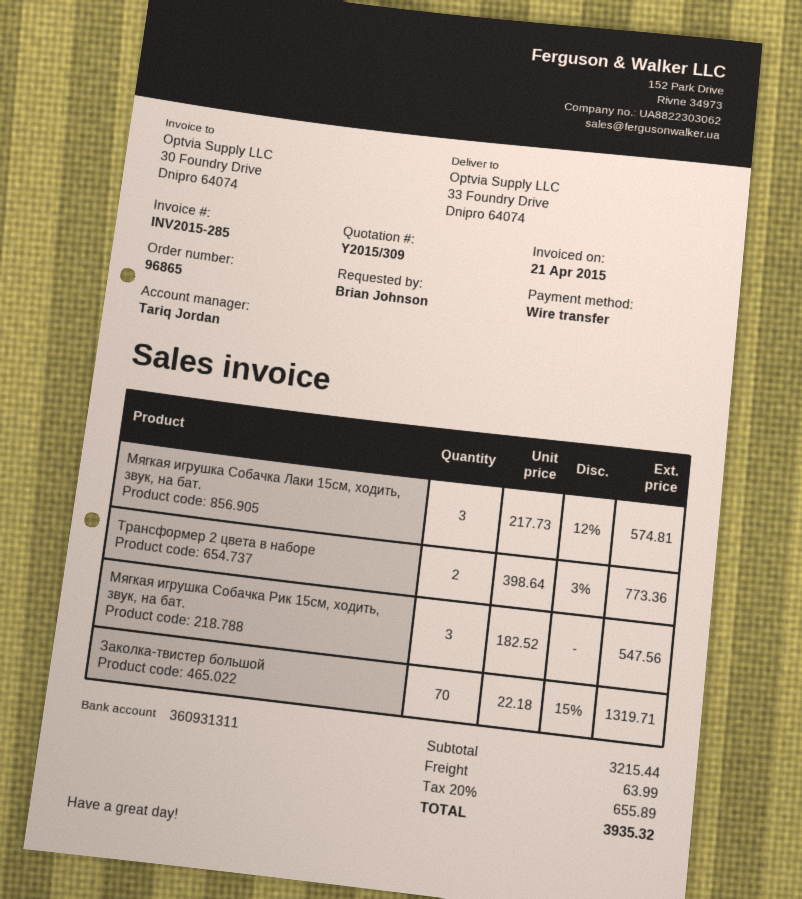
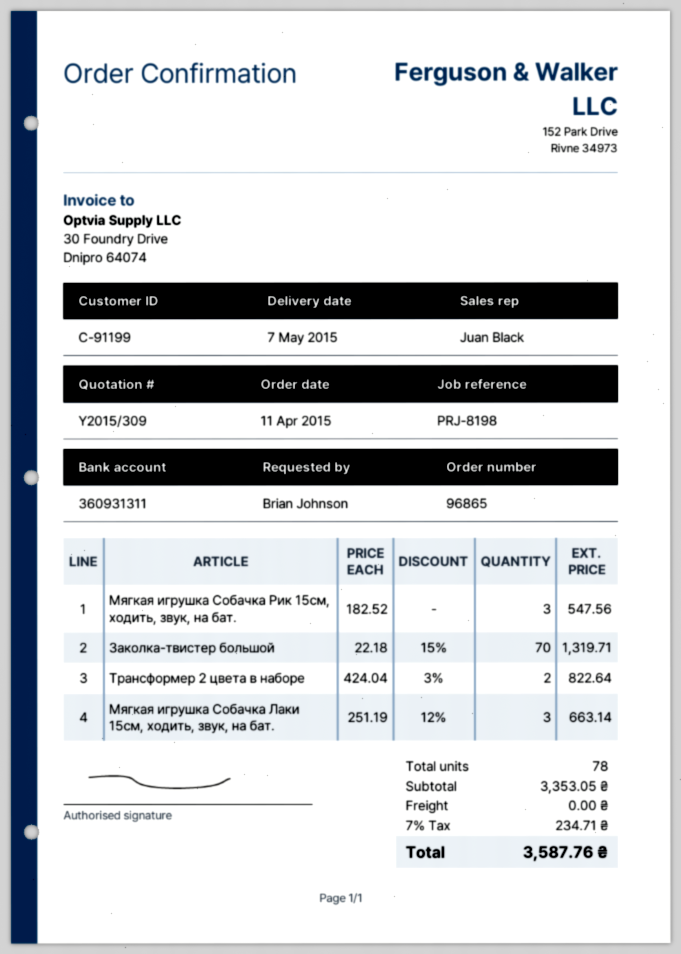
sales rep: Tariq Jordan -> Juan Black
Мягкая игрушка Собачка Лаки 15см, ходить, звук, на бат.: 3 x 217.73 - 12% = 574.81 -> 3 x 251.19 - 12% = 663.14
Трансформер 2 цвета в наборе: 2 x 398.64 - 3% = 773.36 -> 2 x 424.04 - 3% = 822.64
subtotal: 3215.44 -> 3353.05
shipping: 63.99 -> 0.00
tax: 20% = 655.89 -> 7% = 234.71
total: 3935.32 -> 3587.76

